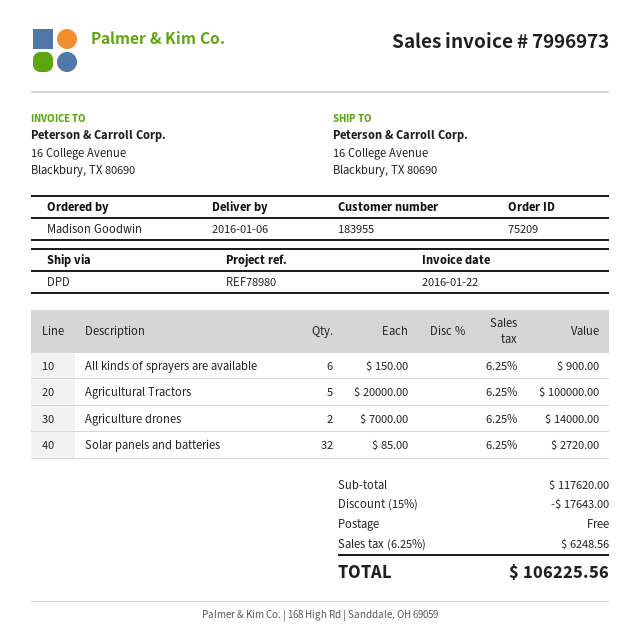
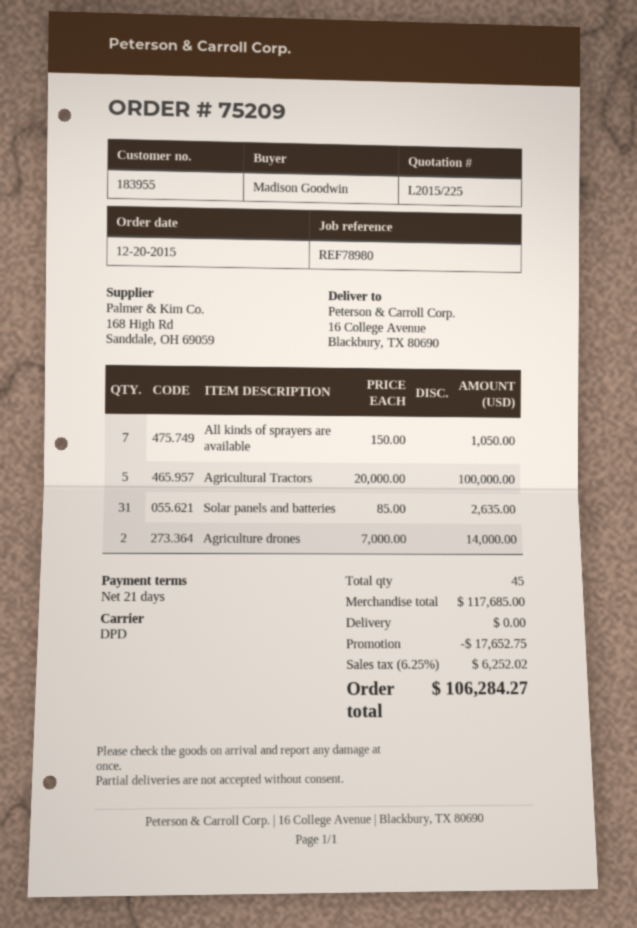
All kinds of sprayers are available: 6 x 150.00 = 900.00 -> 7 x 150.00 = 1050.00
Solar panels and batteries: 32 x 85.00 = 2720.00 -> 31 x 85.00 = 2635.00
subtotal: 117620.00 -> 117685.00
discount: 17643.00 -> 17652.75
tax: 6.25% = 6248.56 -> 6.25% = 6252.02
total: 106225.56 -> 106284.27

